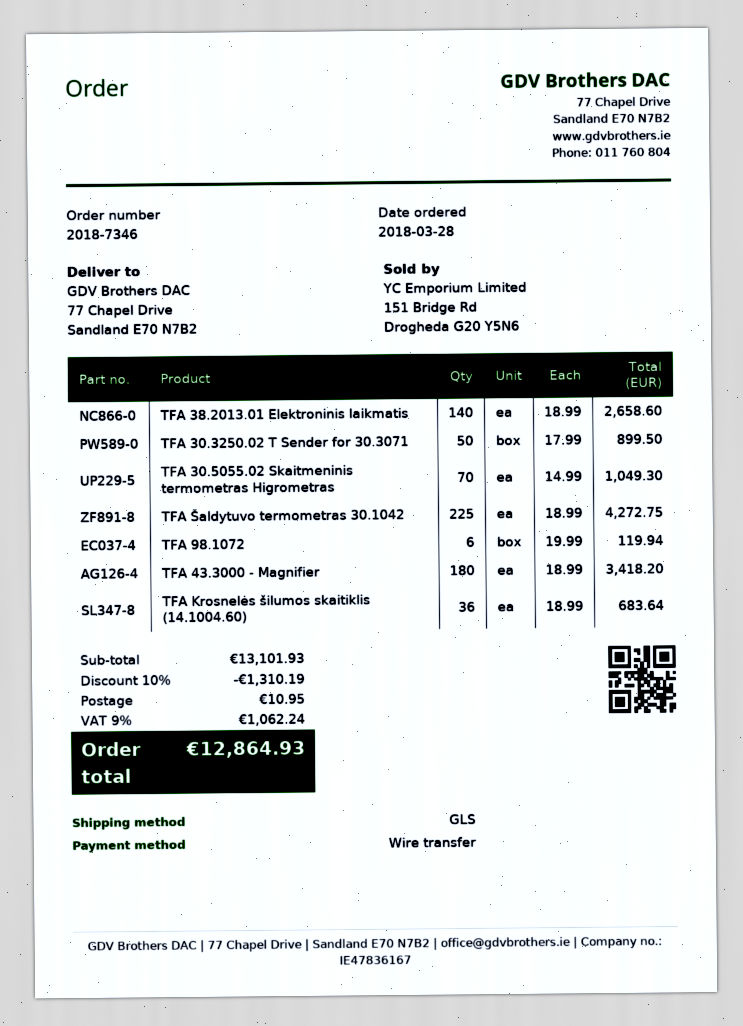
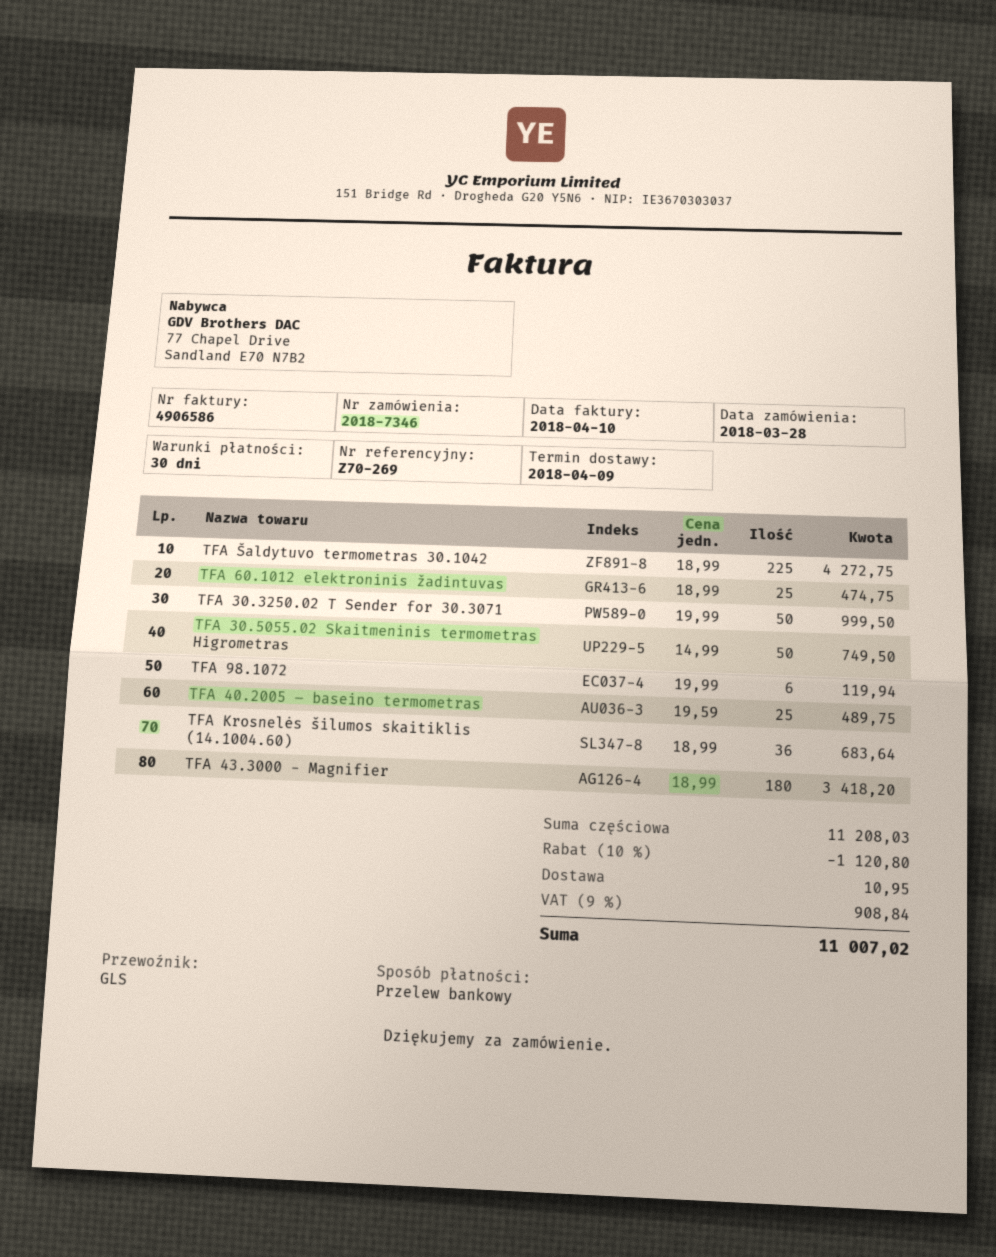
TFA 38.2013.01 Elektroninis laikmatis: 140 x 18.99 = 2658.60 -> none
TFA 30.3250.02 T Sender for 30.3071: 50 x 17.99 = 899.50 -> 50 x 19.99 = 999.50
TFA 30.5055.02 Skaitmeninis termometras Higrometras: 70 x 14.99 = 1049.30 -> 50 x 14.99 = 749.50
TFA 60.1012 elektroninis žadintuvas: none -> 25 x 18.99 = 474.75
TFA 40.2005 – baseino termometras: none -> 25 x 19.59 = 489.75
subtotal: 13101.93 -> 11208.03
discount: 10% = 1310.19 -> 10% = 1120.80
tax: 9% = 1062.24 -> 9% = 908.84
total: 12864.93 -> 11007.02

